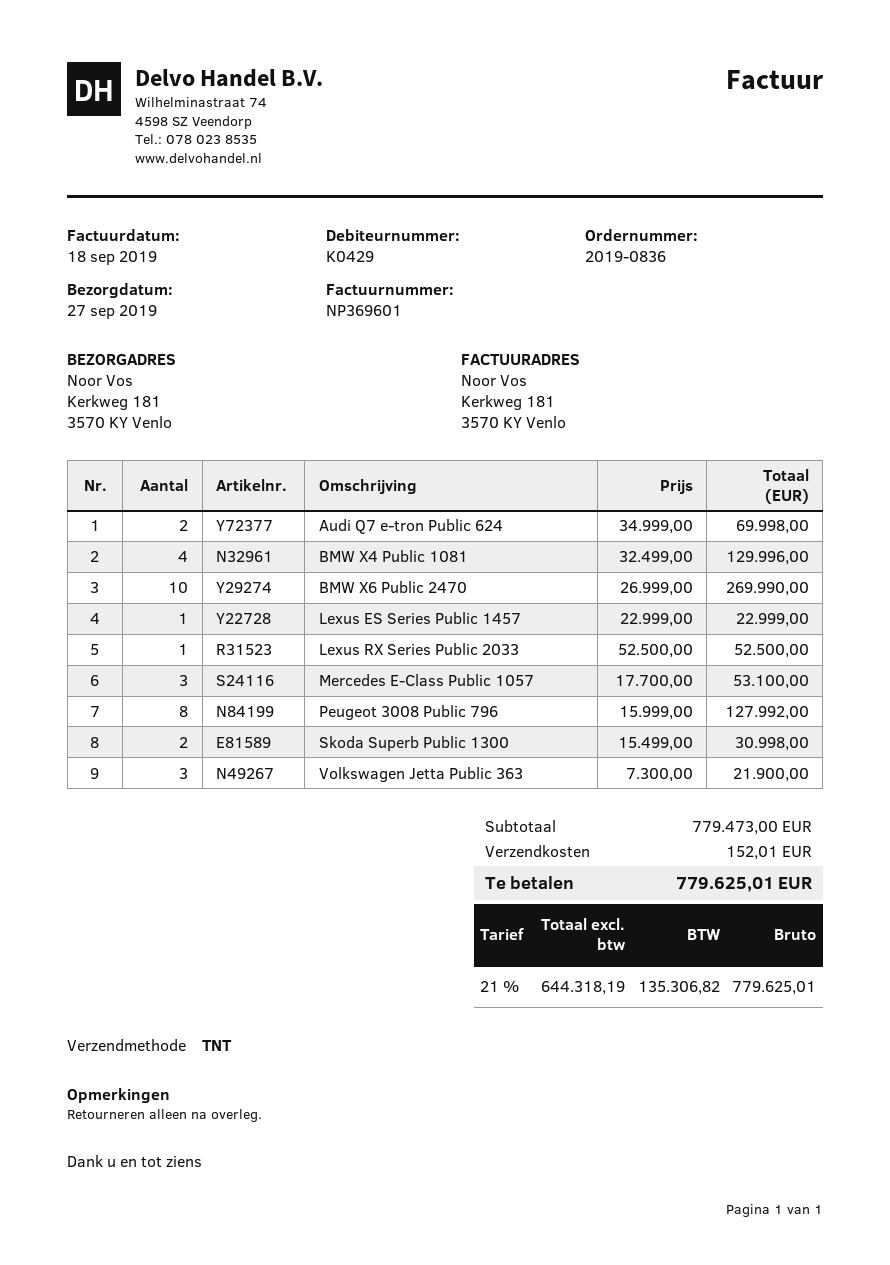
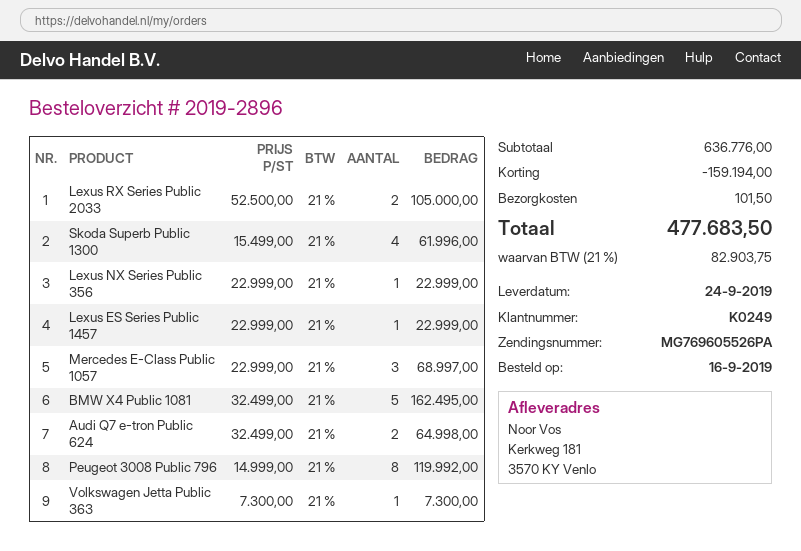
order number: 2019-0836 -> 2019-2896
delivery date: 2019-09-27 -> 2019-09-24
customer number: K0429 -> K0249
Audi Q7 e-tron Public 624: 2 x 34999.00 = 69998.00 -> 2 x 32499.00 = 64998.00
BMW X4 Public 1081: 4 x 32499.00 = 129996.00 -> 5 x 32499.00 = 162495.00
BMW X6 Public 2470: 10 x 26999.00 = 269990.00 -> none
Lexus RX Series Public 2033: 1 x 52500.00 = 52500.00 -> 2 x 52500.00 = 105000.00
Mercedes E-Class Public 1057: 3 x 17700.00 = 53100.00 -> 3 x 22999.00 = 68997.00
Peugeot 3008 Public 796: 8 x 15999.00 = 127992.00 -> 8 x 14999.00 = 119992.00
Skoda Superb Public 1300: 2 x 15499.00 = 30998.00 -> 4 x 15499.00 = 61996.00
Volkswagen Jetta Public 363: 3 x 7300.00 = 21900.00 -> 1 x 7300.00 = 7300.00
Lexus NX Series Public 356: none -> 1 x 22999.00 = 22999.00
subtotal: 779473.00 -> 636776.00
discount: none -> 159194.00
shipping: 152.01 -> 101.50
tax: 21% = 135306.82 -> 21% = 82903.75
total: 779625.01 -> 477683.50

